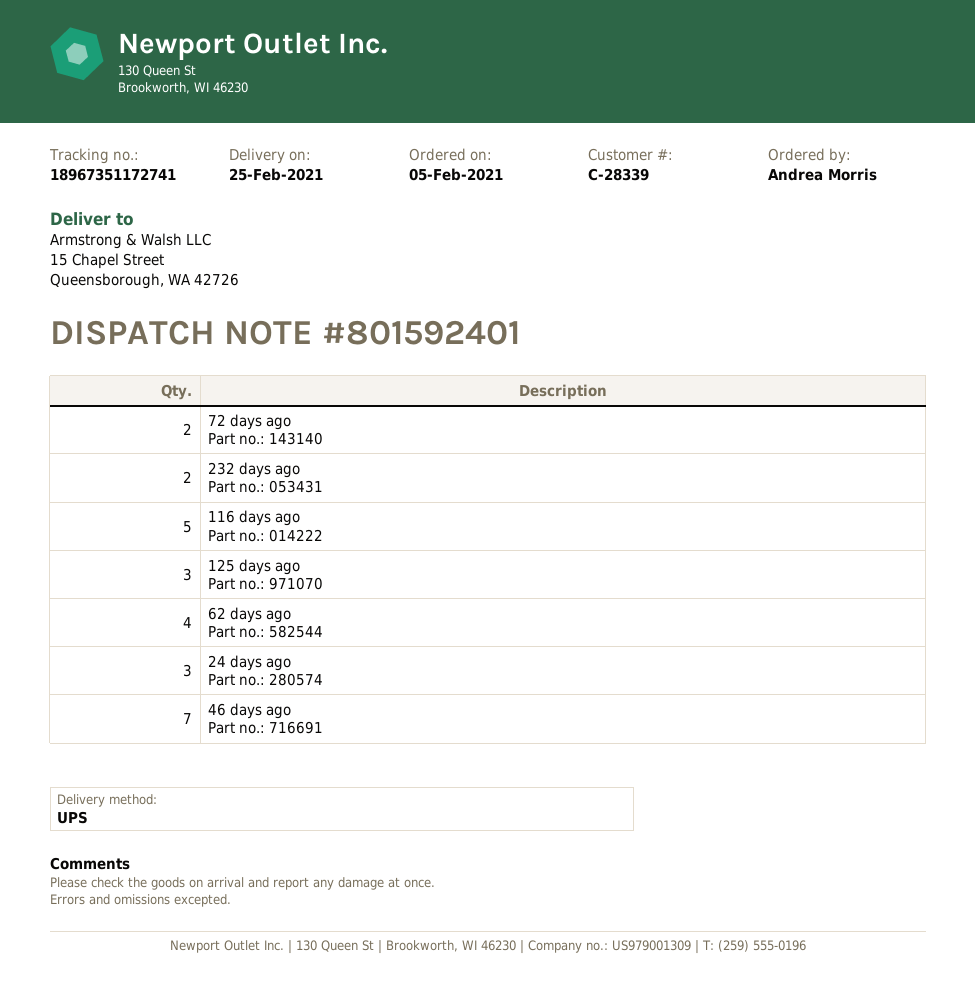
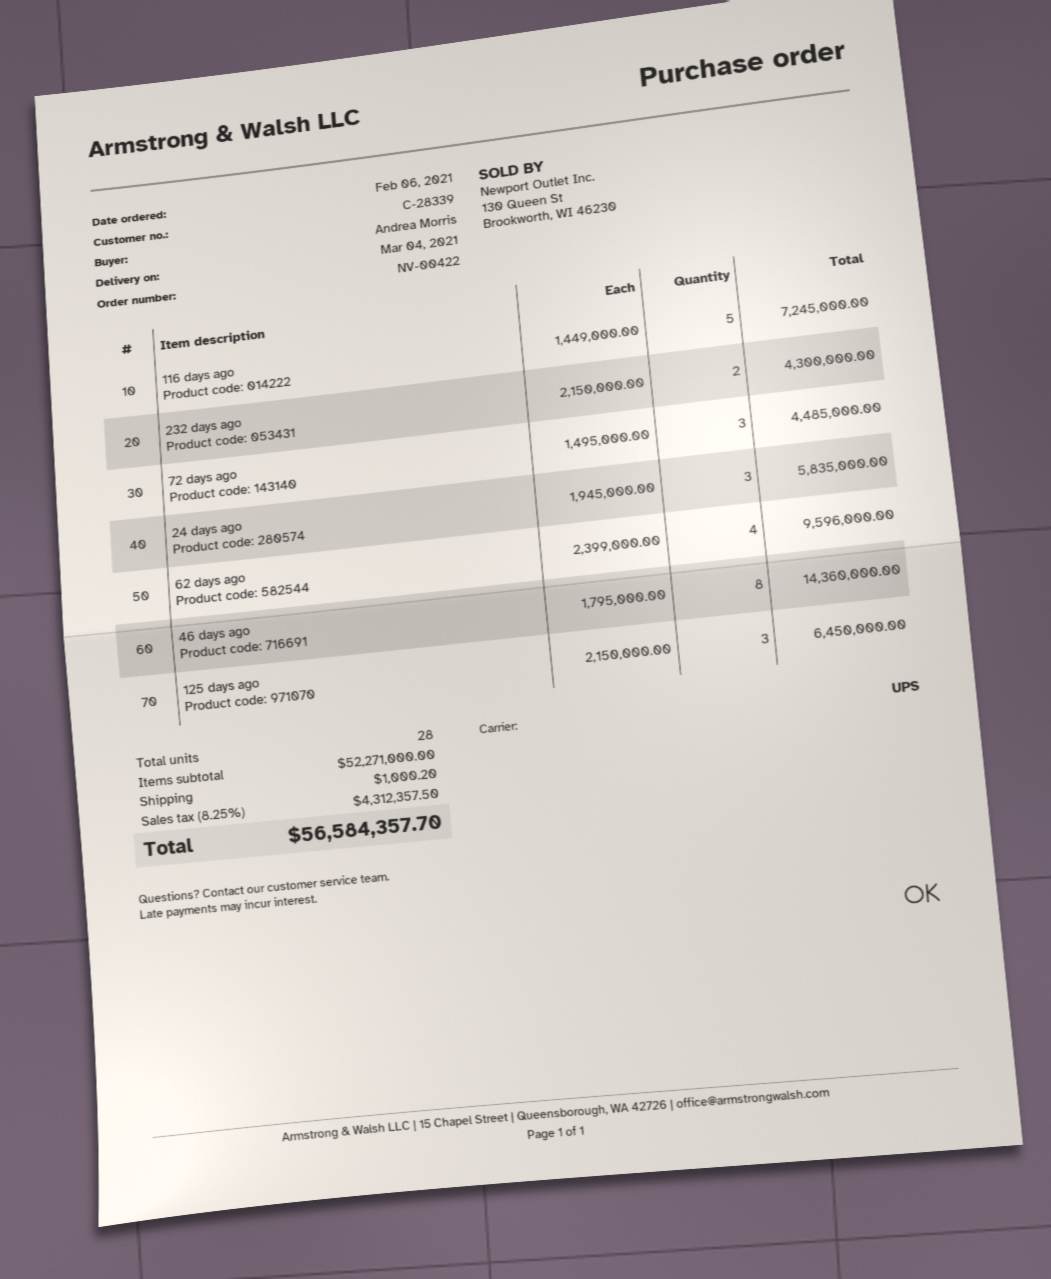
order date: 2021-02-05 -> 2021-02-06
delivery date: 2021-02-25 -> 2021-03-04
72 days ago: 2 -> 3
46 days ago: 7 -> 8

